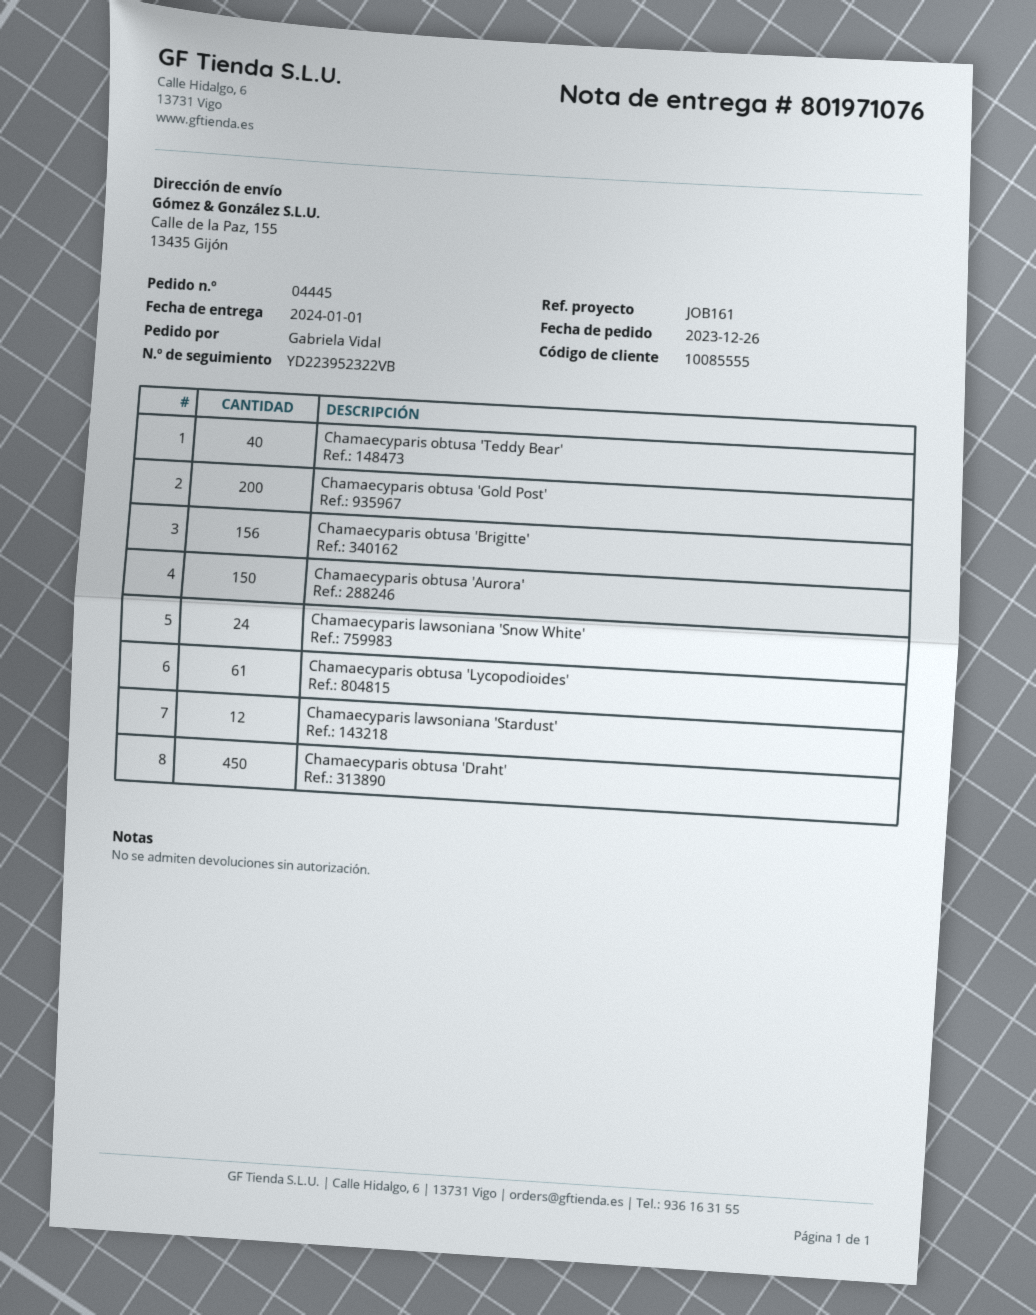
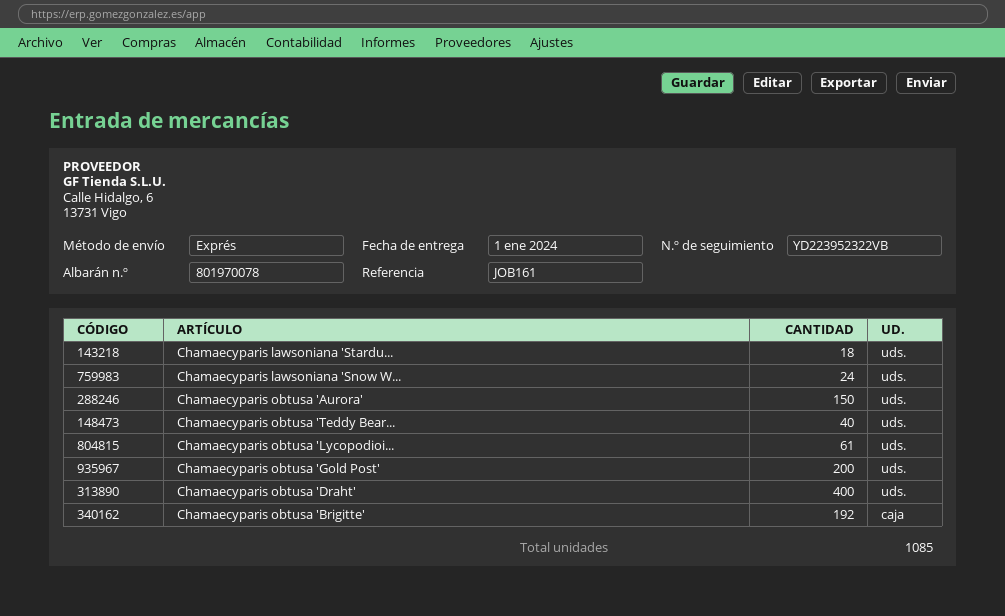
delivery note number: 801971076 -> 801970078
Chamaecyparis obtusa 'Brigitte': 156 -> 192
Chamaecyparis lawsoniana 'Stardust': 12 -> 18
Chamaecyparis obtusa 'Draht': 450 -> 400

